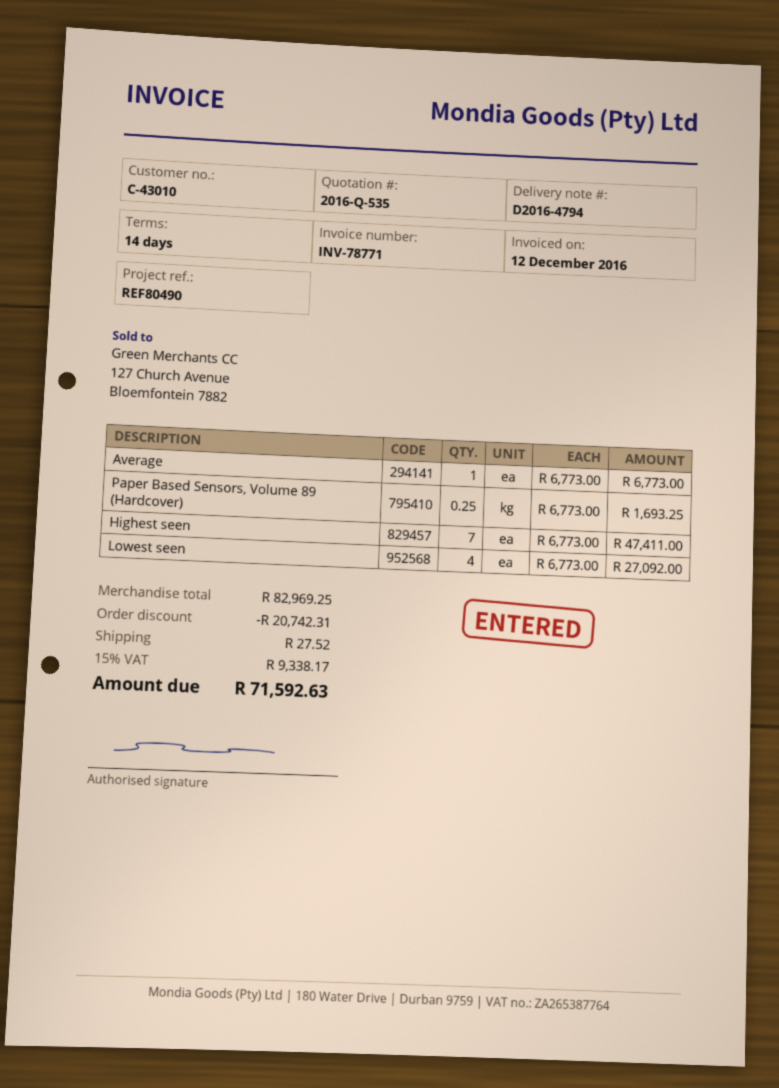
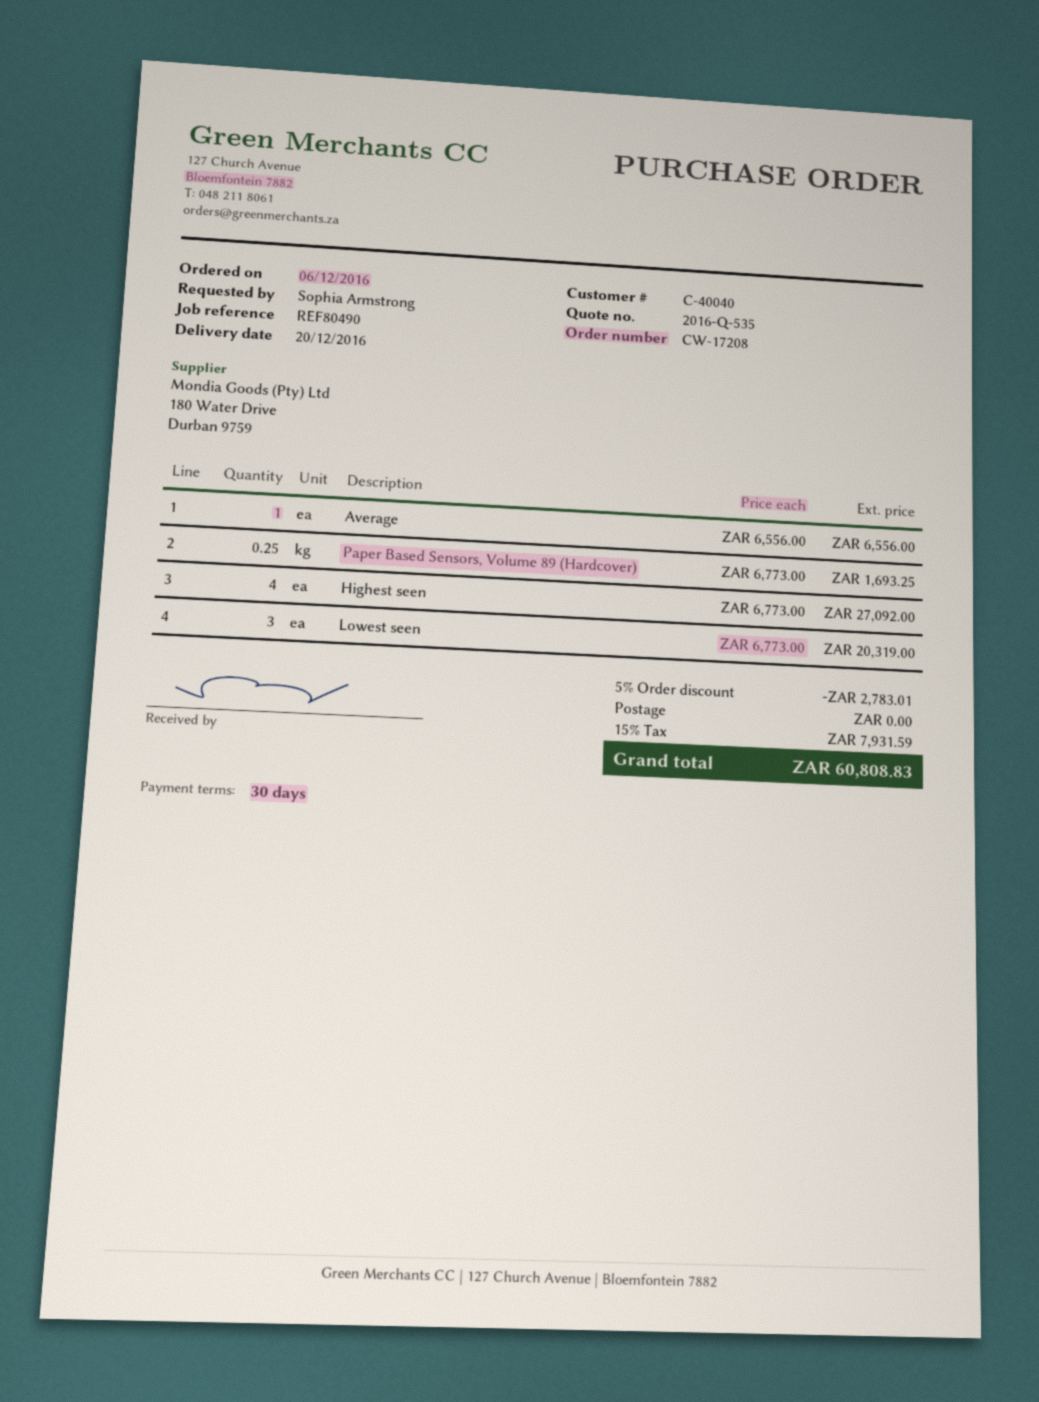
payment terms: 14 days -> 30 days
customer number: C-43010 -> C-40040
Average: 1 x 6773.00 = 6773.00 -> 1 x 6556.00 = 6556.00
Highest seen: 7 x 6773.00 = 47411.00 -> 4 x 6773.00 = 27092.00
Lowest seen: 4 x 6773.00 = 27092.00 -> 3 x 6773.00 = 20319.00
discount: 20742.31 -> 2783.01
shipping: 27.52 -> 0.00
tax: 15% = 9338.17 -> 15% = 7931.59
total: 71592.63 -> 60808.83

